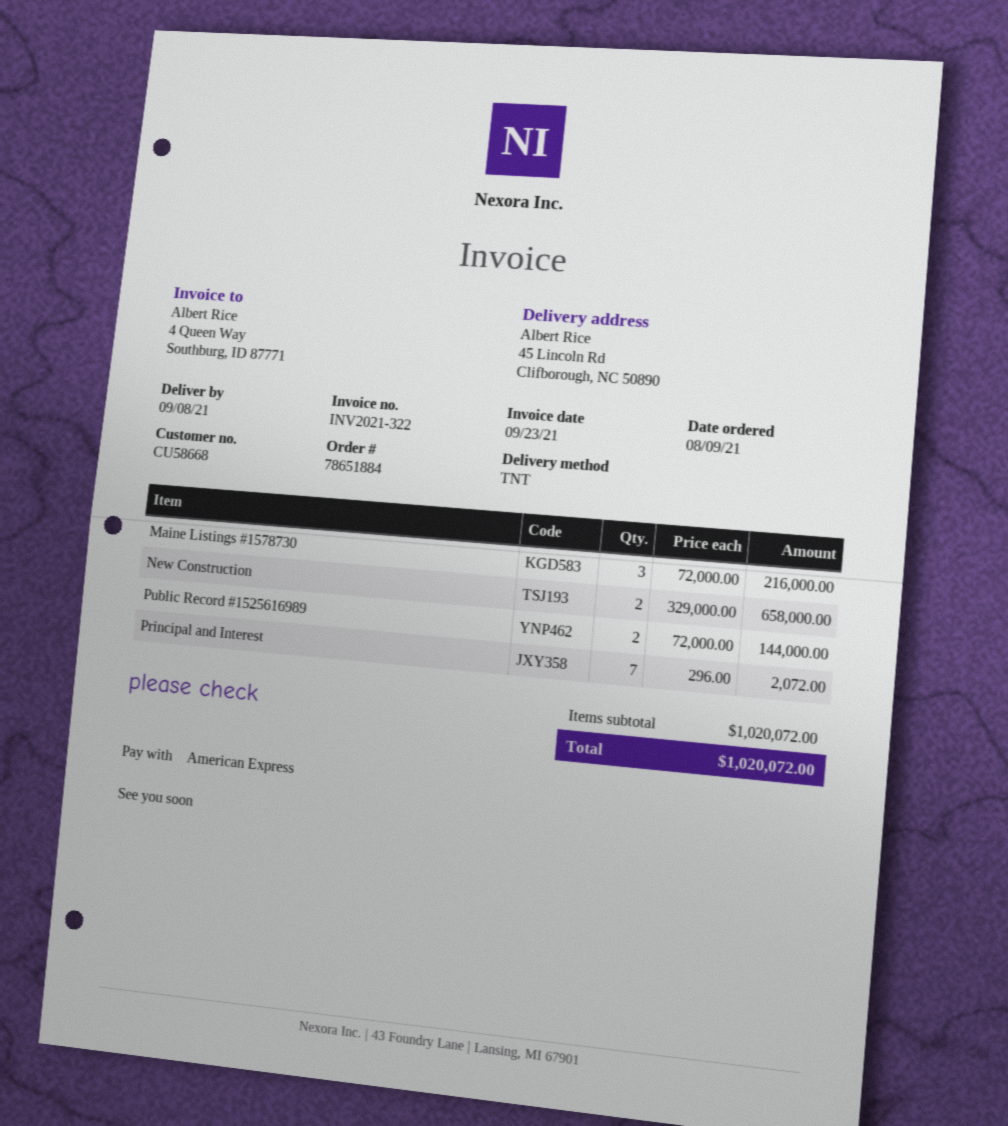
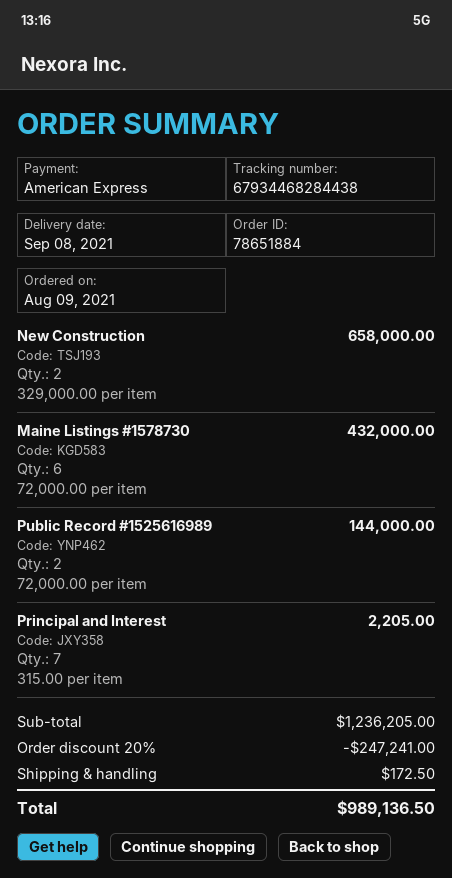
Maine Listings #1578730: 3 x 72000.00 = 216000.00 -> 6 x 72000.00 = 432000.00
Principal and Interest: 7 x 296.00 = 2072.00 -> 7 x 315.00 = 2205.00
subtotal: 1020072.00 -> 1236205.00
discount: none -> 20% = 247241.00
shipping: none -> 172.50
total: 1020072.00 -> 989136.50

